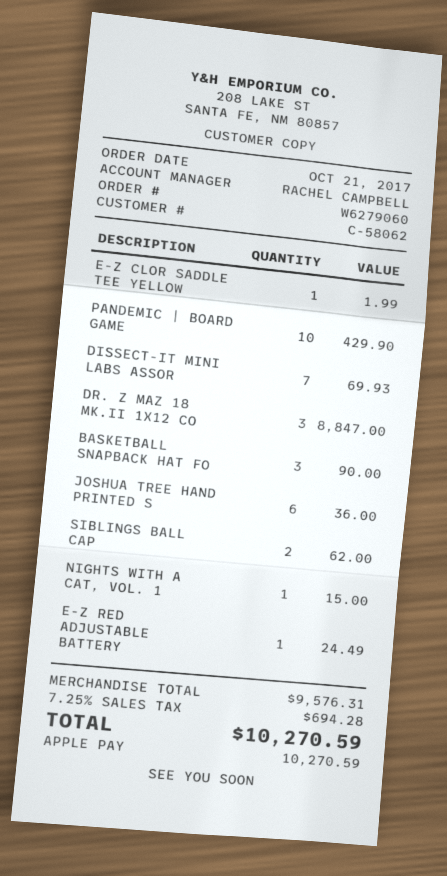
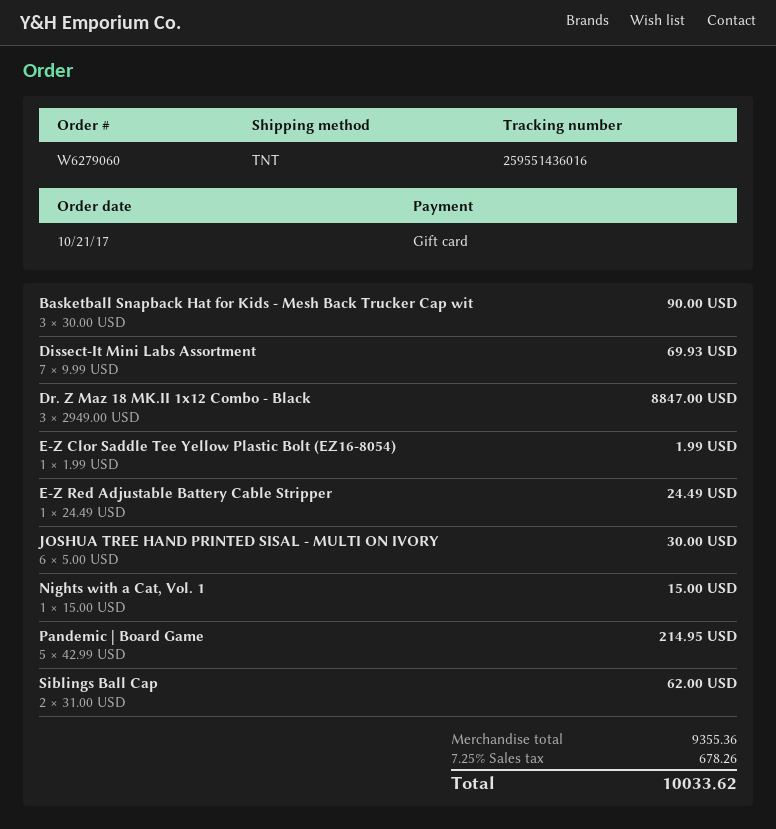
payment method: Apple Pay -> gift card
PANDEMIC | BOARD GAME: 10 for 429.90 -> 5 for 214.95
JOSHUA TREE HAND PRINTED S: 6 for 36.00 -> 6 for 30.00
subtotal: 9576.31 -> 9355.36
tax: 7.25% = 694.28 -> 7.25% = 678.26
total: 10270.59 -> 10033.62

